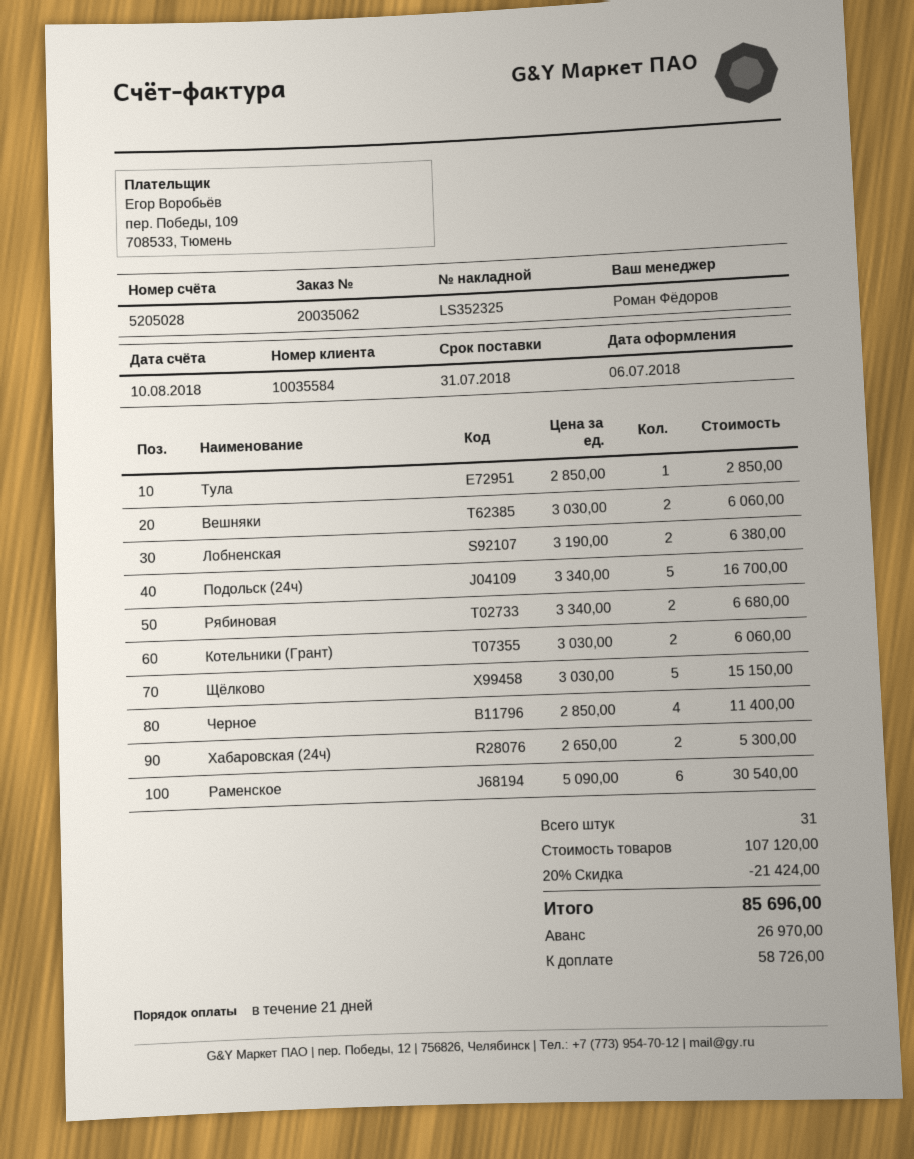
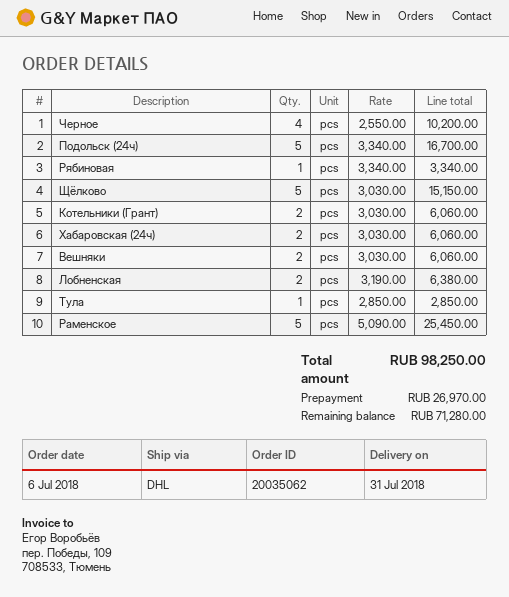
Рябиновая: 2 x 3340.00 = 6680.00 -> 1 x 3340.00 = 3340.00
Черное: 4 x 2850.00 = 11400.00 -> 4 x 2550.00 = 10200.00
Хабаровская (24ч): 2 x 2650.00 = 5300.00 -> 2 x 3030.00 = 6060.00
Раменское: 6 x 5090.00 = 30540.00 -> 5 x 5090.00 = 25450.00
discount: 20% = 21424.00 -> none
total: 85696.00 -> 98250.00
balance: 58726.00 -> 71280.00

